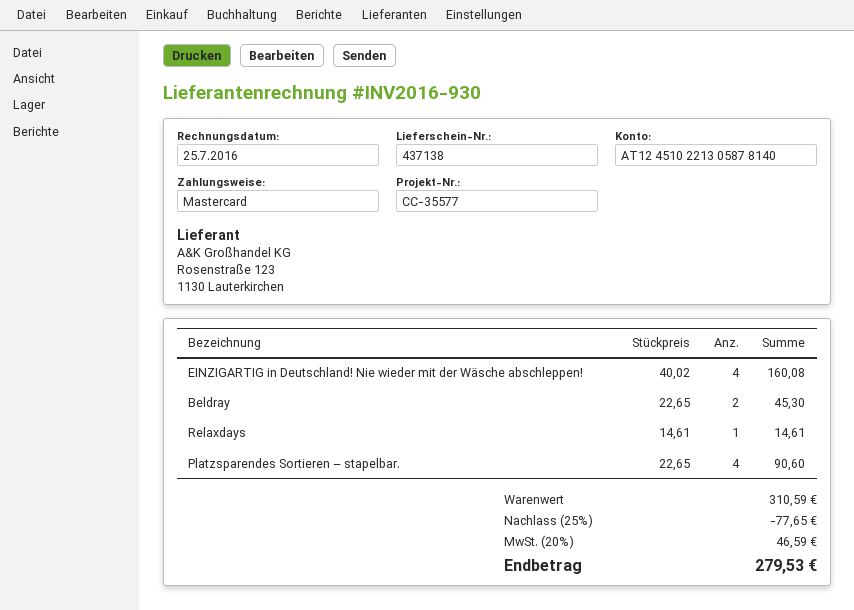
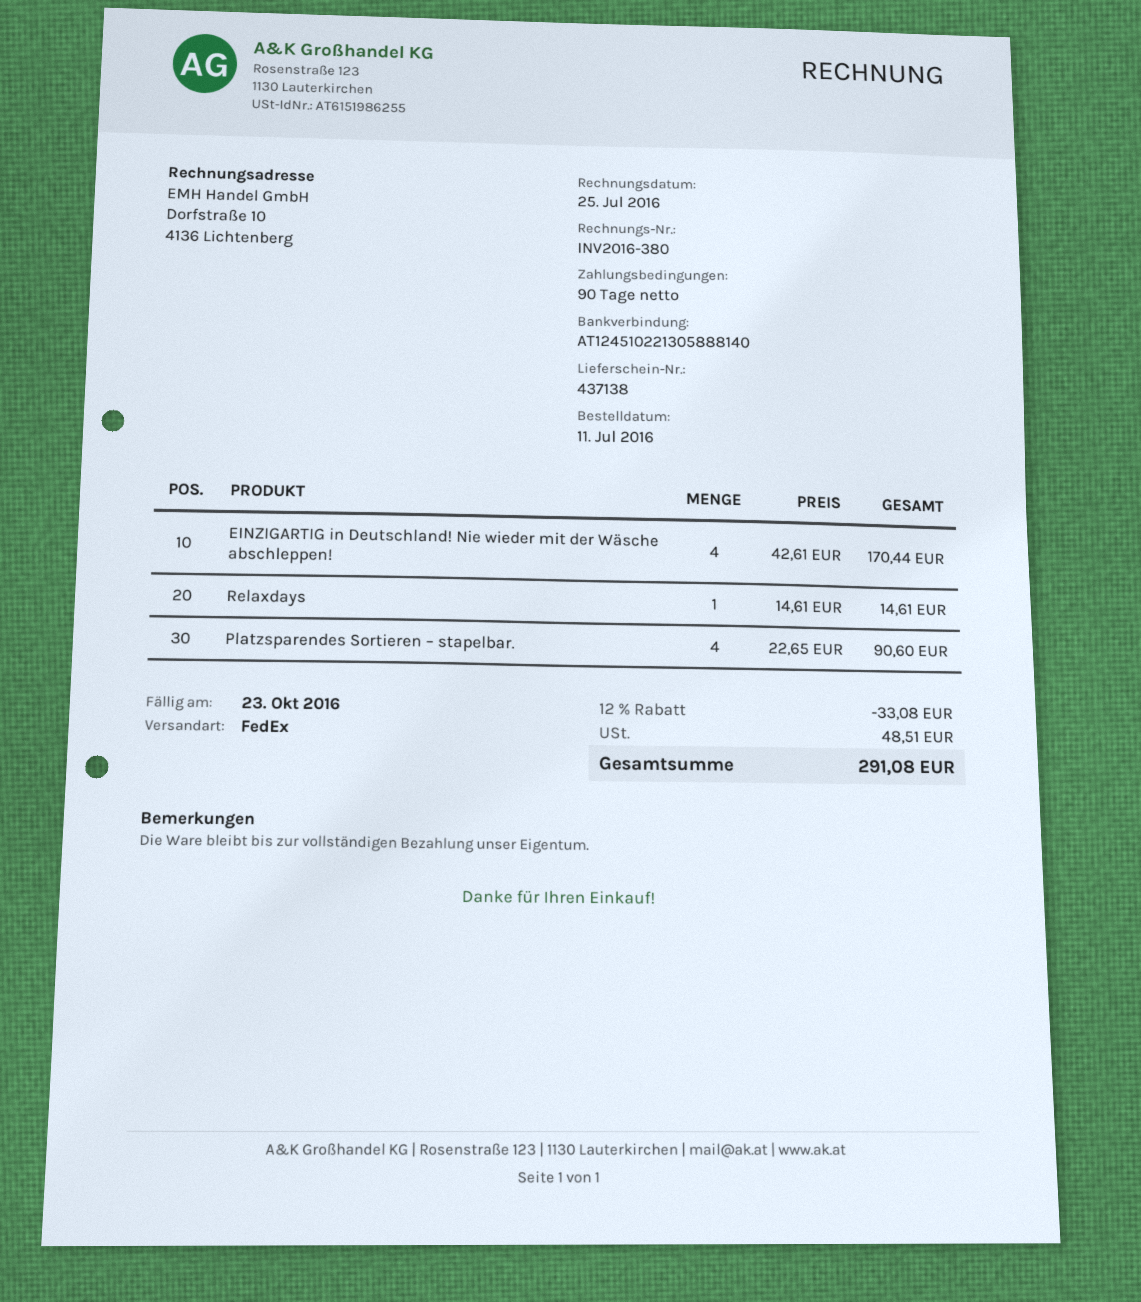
invoice number: INV2016-930 -> INV2016-380
bank account: AT124510221305878140 -> AT124510221305888140
EINZIGARTIG in Deutschland! Nie wieder mit der Wäsche abschleppen!: 4 x 40.02 = 160.08 -> 4 x 42.61 = 170.44
Beldray: 2 x 22.65 = 45.30 -> none
discount: 25% = 77.65 -> 12% = 33.08
tax: 46.59 -> 48.51
total: 279.53 -> 291.08

